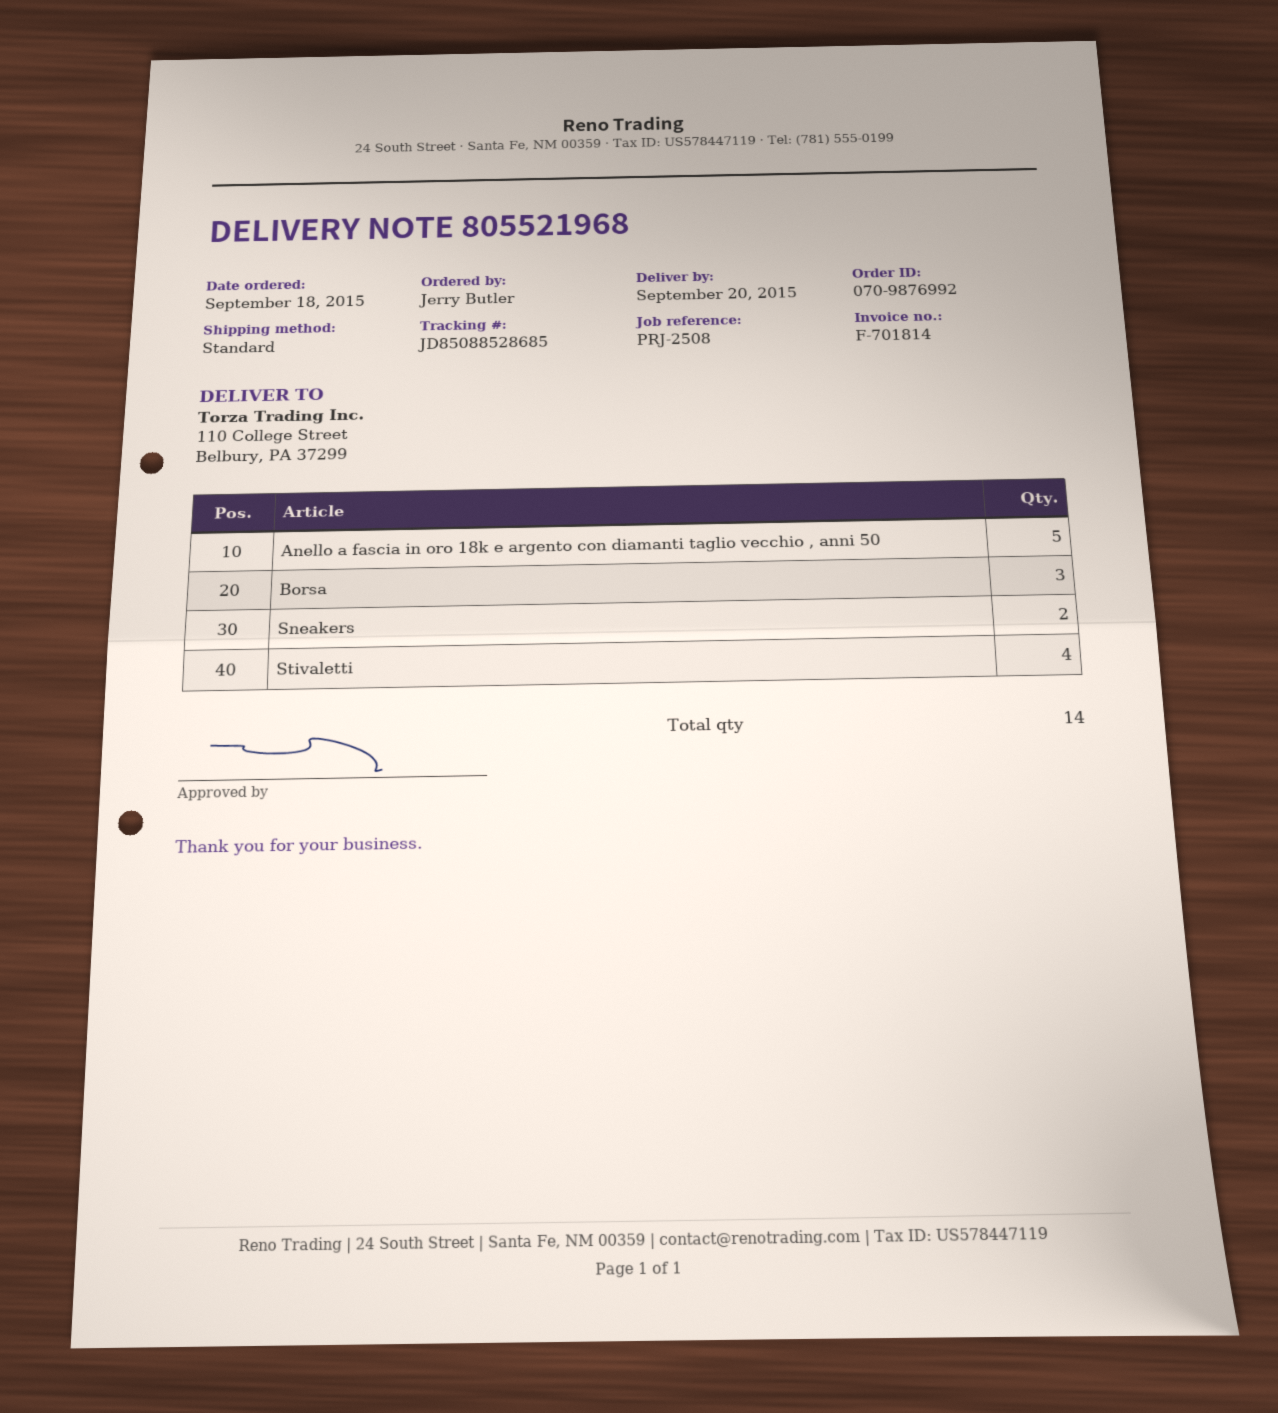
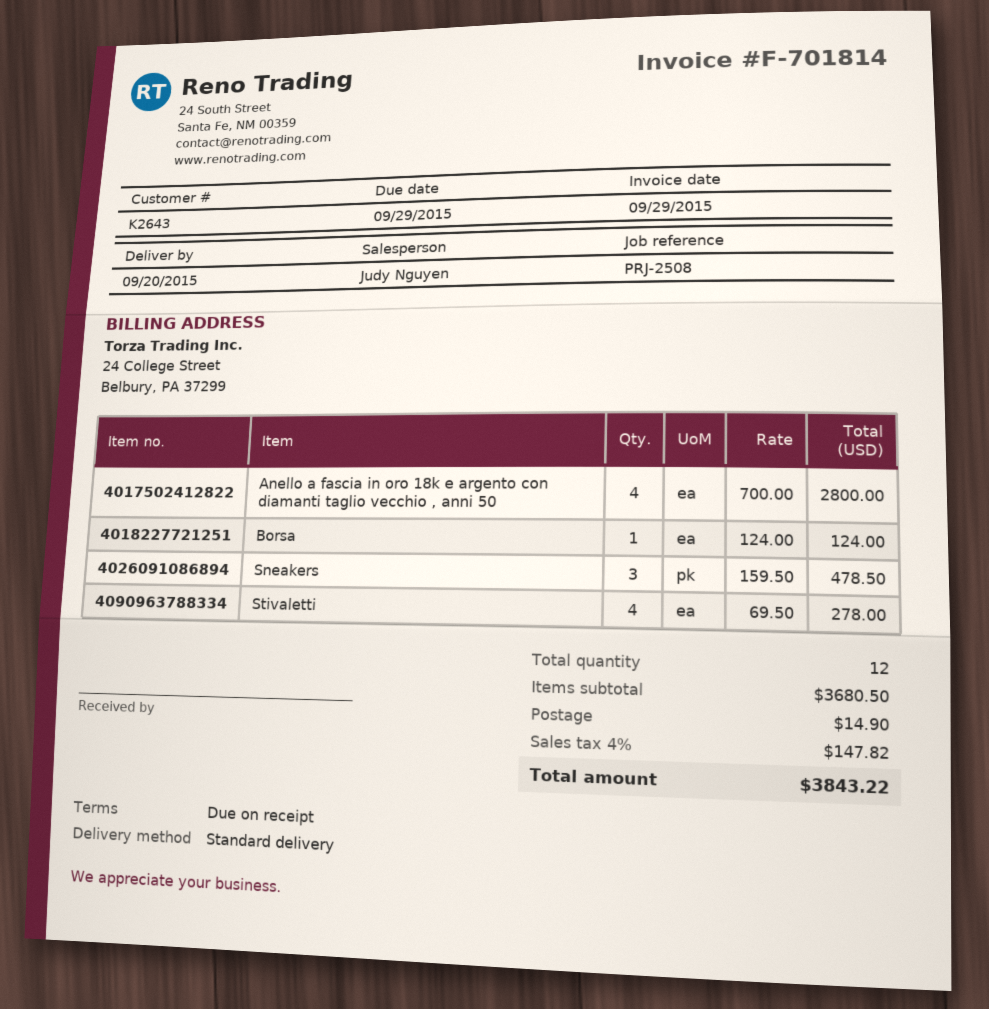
Anello a fascia in oro 18k e argento con diamanti taglio vecchio , anni 50: 5 -> 4
Borsa: 3 -> 1
Sneakers: 2 -> 3
total quantity: 14 -> 12

